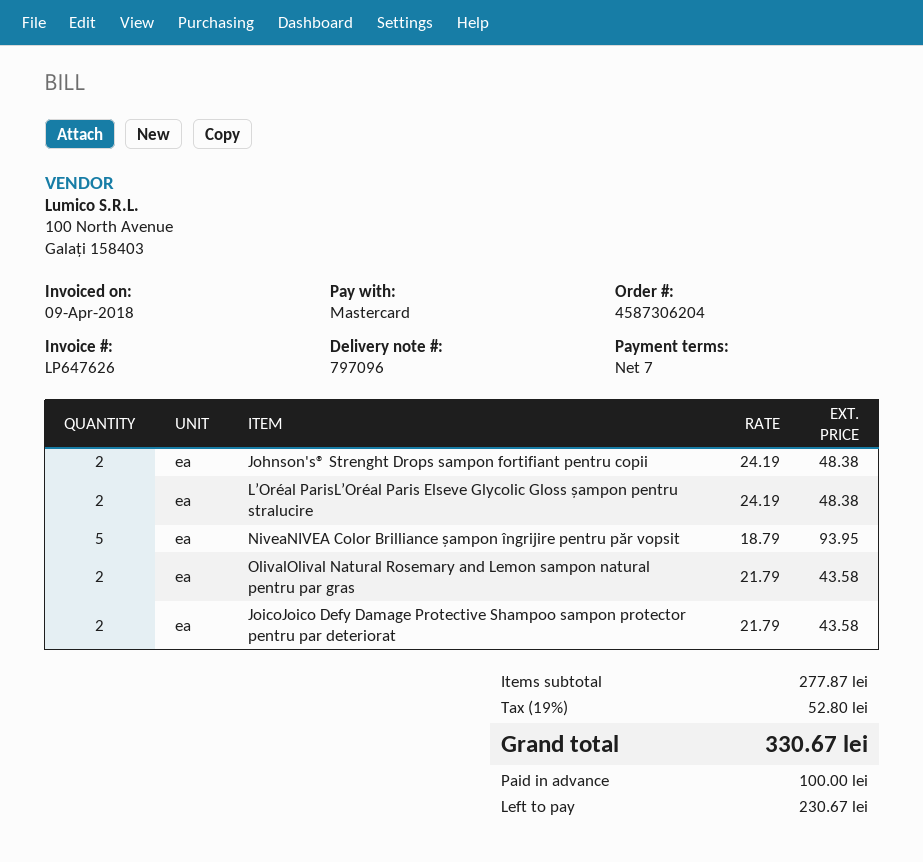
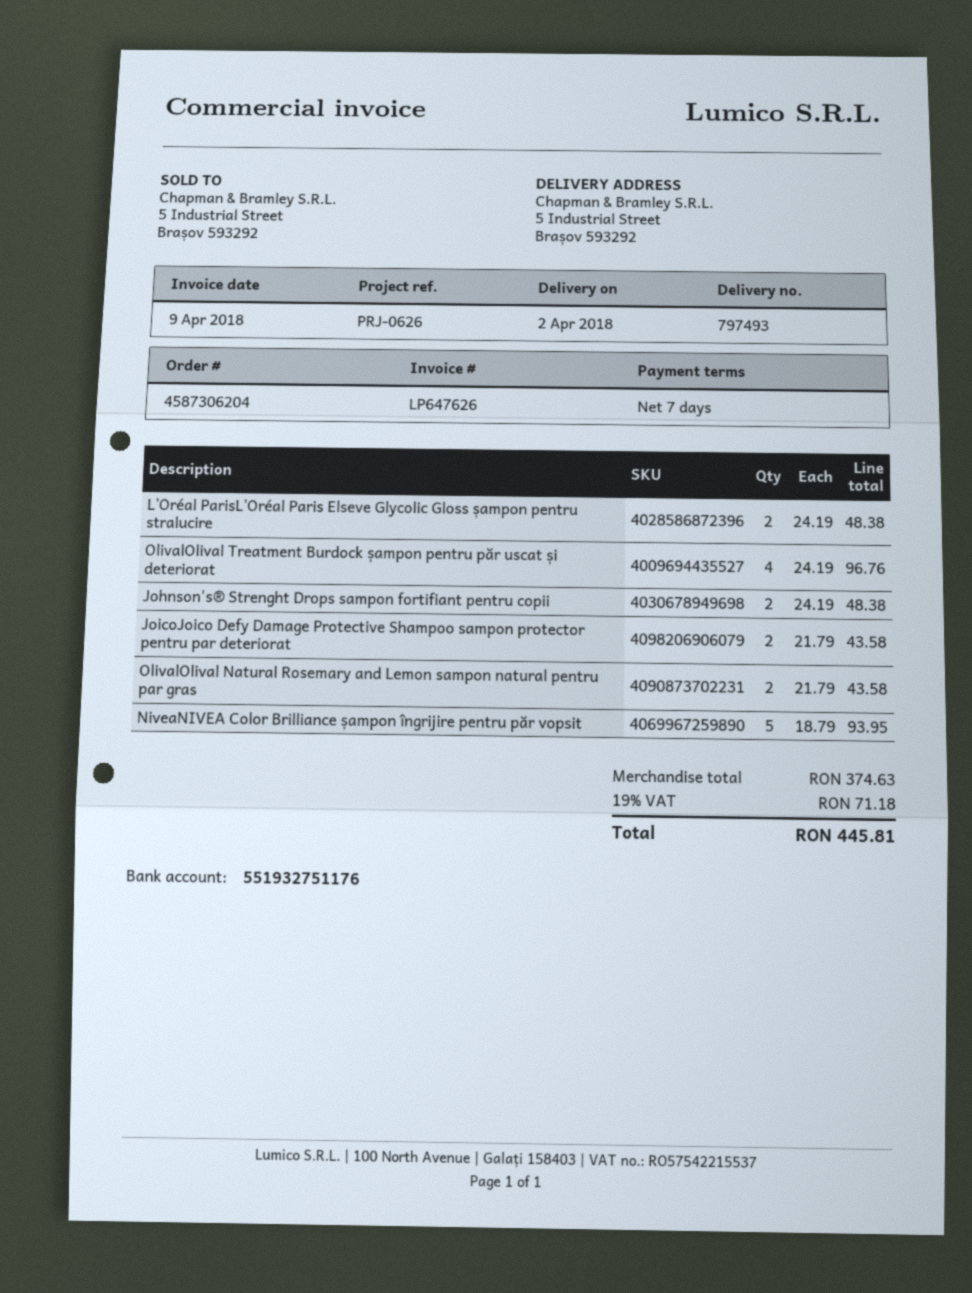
delivery note number: 797096 -> 797493
OlivalOlival Treatment Burdock șampon pentru păr uscat și deteriorat: none -> 4 x 24.19 = 96.76
subtotal: 277.87 -> 374.63
tax: 19% = 52.80 -> 19% = 71.18
total: 330.67 -> 445.81

